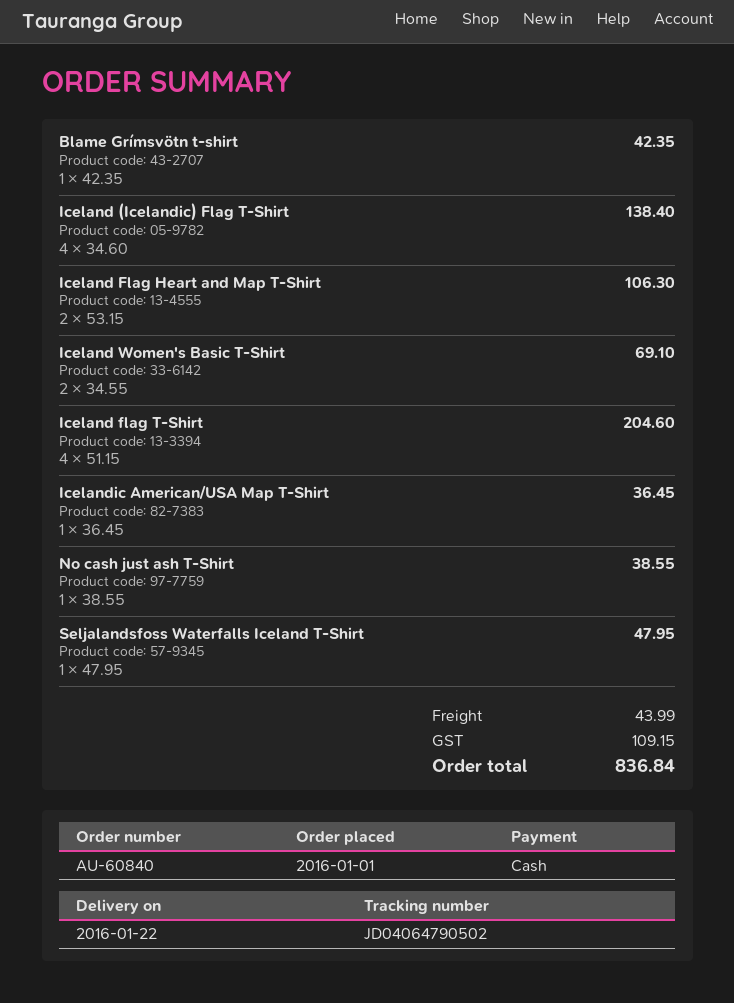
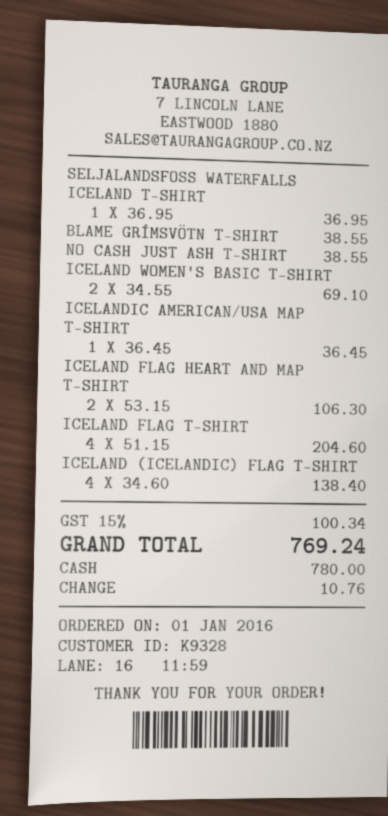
Blame Grímsvötn t-shirt: 1 x 42.35 = 42.35 -> 1 x 38.55 = 38.55
Seljalandsfoss Waterfalls Iceland T-Shirt: 1 x 47.95 = 47.95 -> 1 x 36.95 = 36.95
shipping: 43.99 -> none
tax: 109.15 -> 100.34
total: 836.84 -> 769.24

